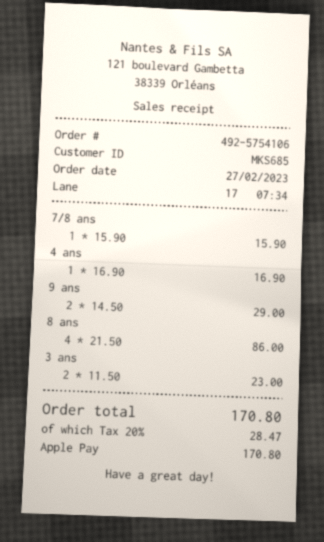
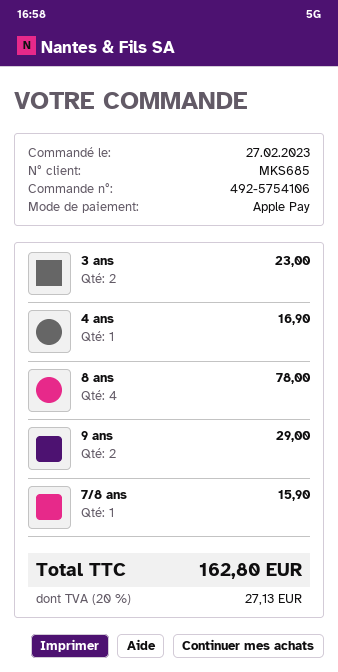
8 ans: 4 for 86.00 -> 4 for 78.00
tax: 20% = 28.47 -> 20% = 27.13
total: 170.80 -> 162.80

